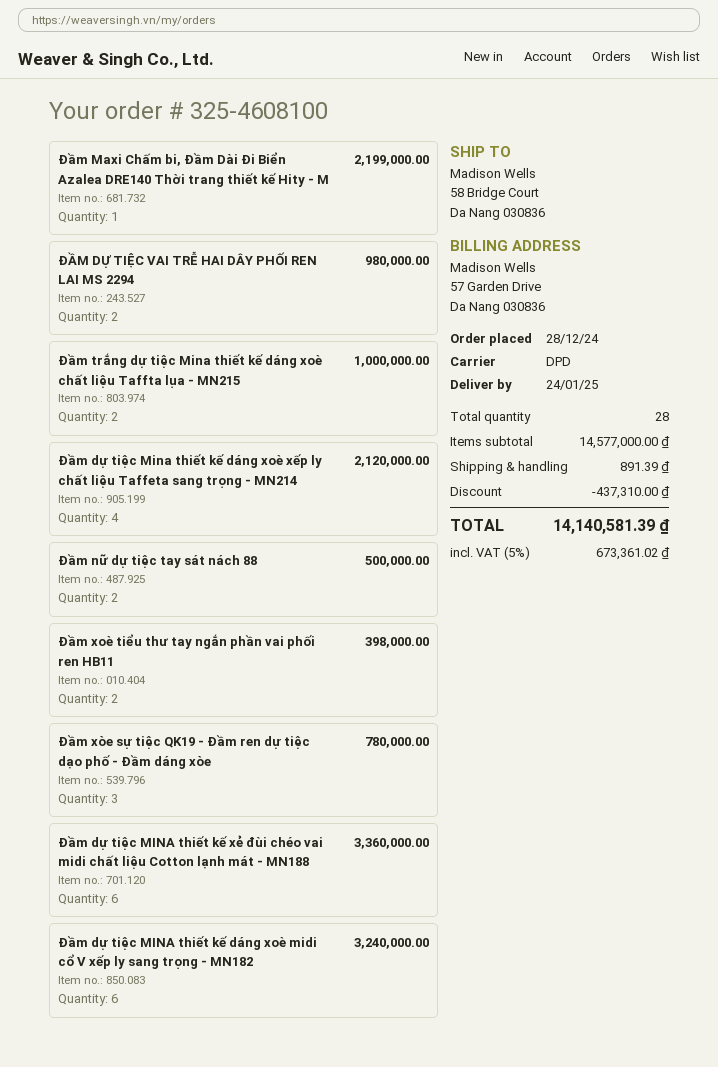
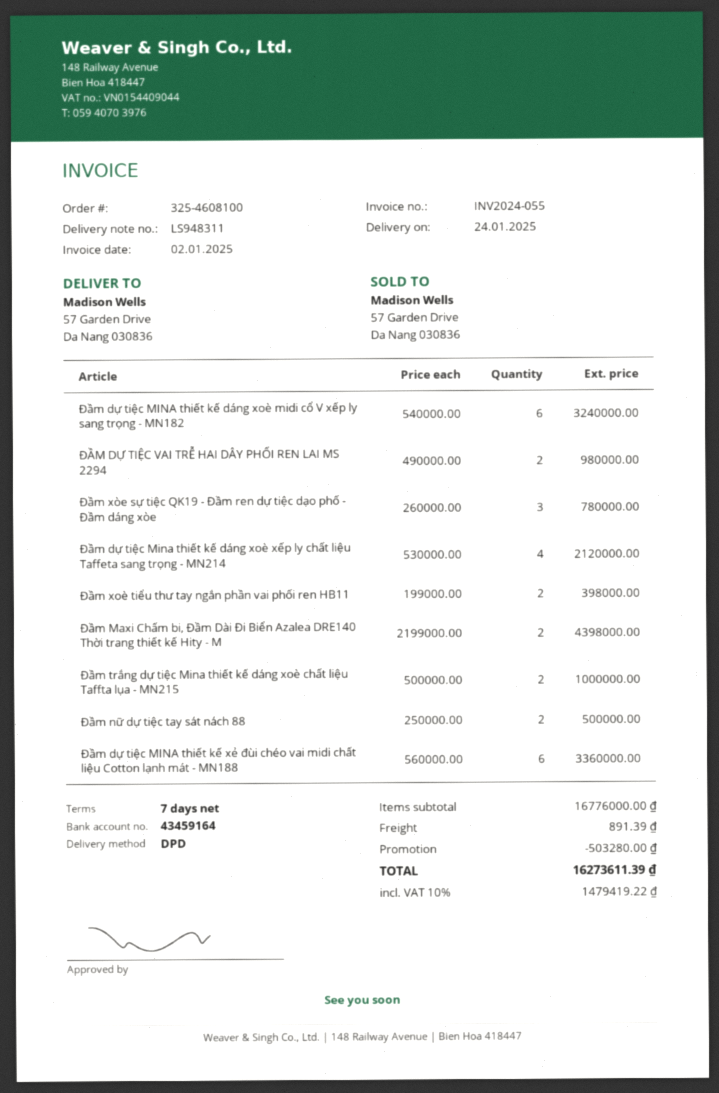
ship to: 58 Bridge Court, Da Nang 030836 -> 57 Garden Drive, Da Nang 030836
Đầm Maxi Chấm bi, Đầm Dài Đi Biển Azalea DRE140 Thời trang thiết kế Hity - M: 1 for 2199000.00 -> 2 for 4398000.00
subtotal: 14577000.00 -> 16776000.00
discount: 437310.00 -> 503280.00
tax: 5% = 673361.02 -> 10% = 1479419.22
total: 14140581.39 -> 16273611.39

